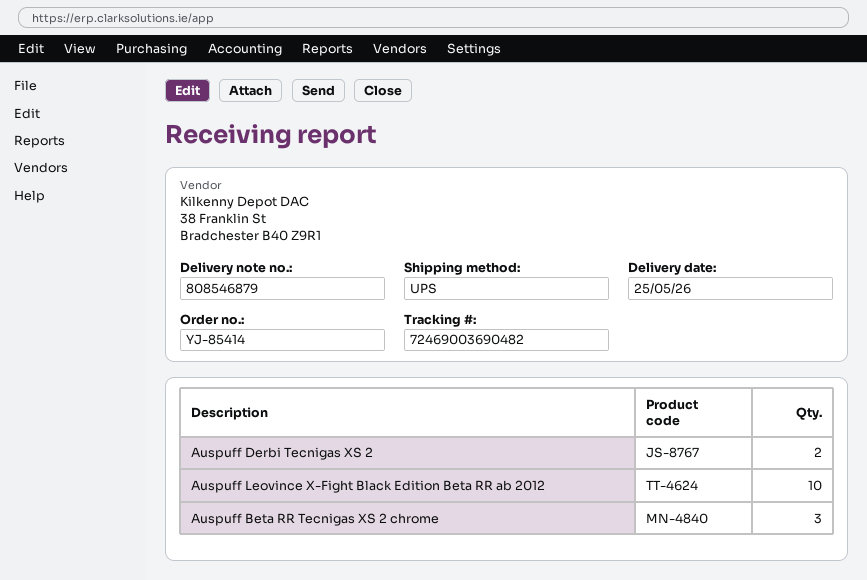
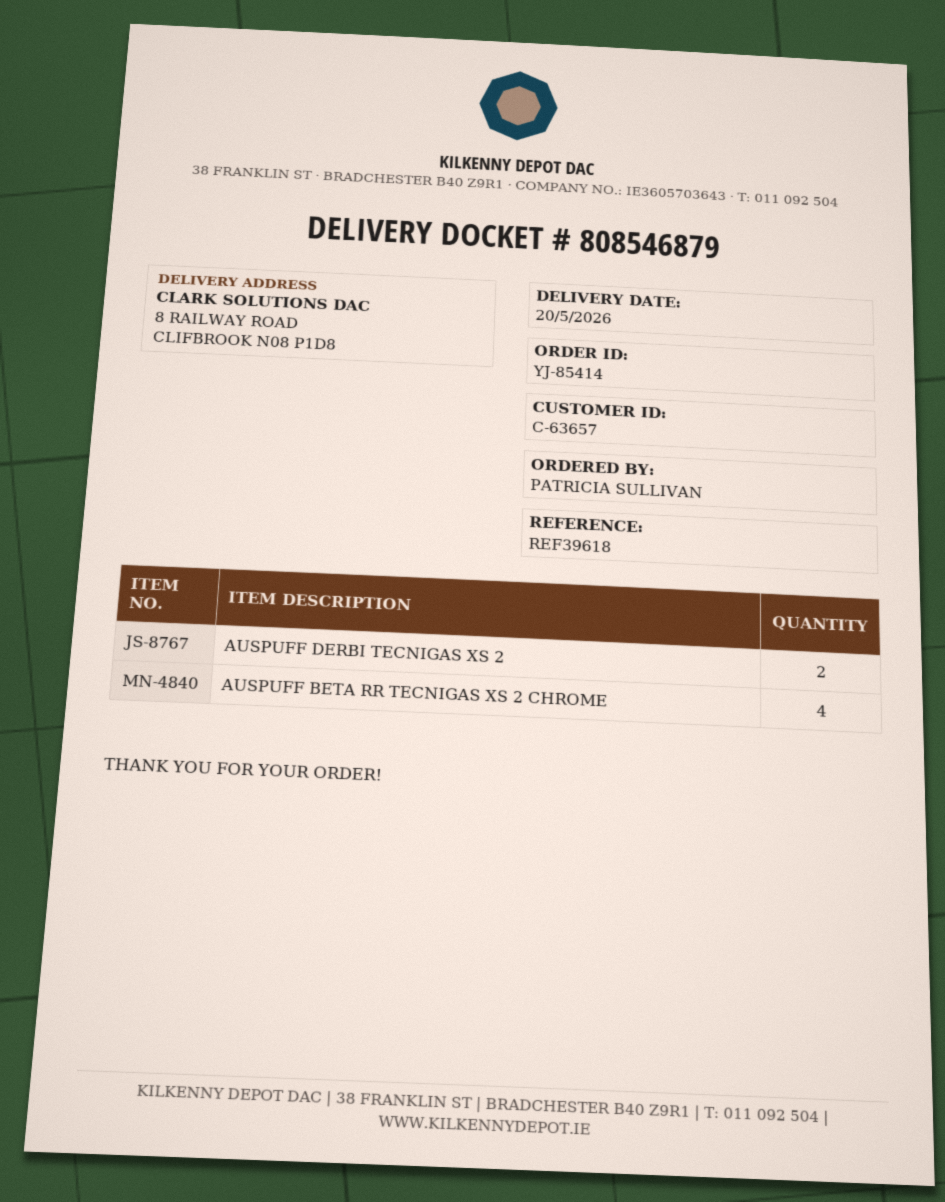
delivery date: 2026-05-25 -> 2026-05-20
Auspuff Leovince X-Fight Black Edition Beta RR ab 2012: 10 -> none
Auspuff Beta RR Tecnigas XS 2 chrome: 3 -> 4

